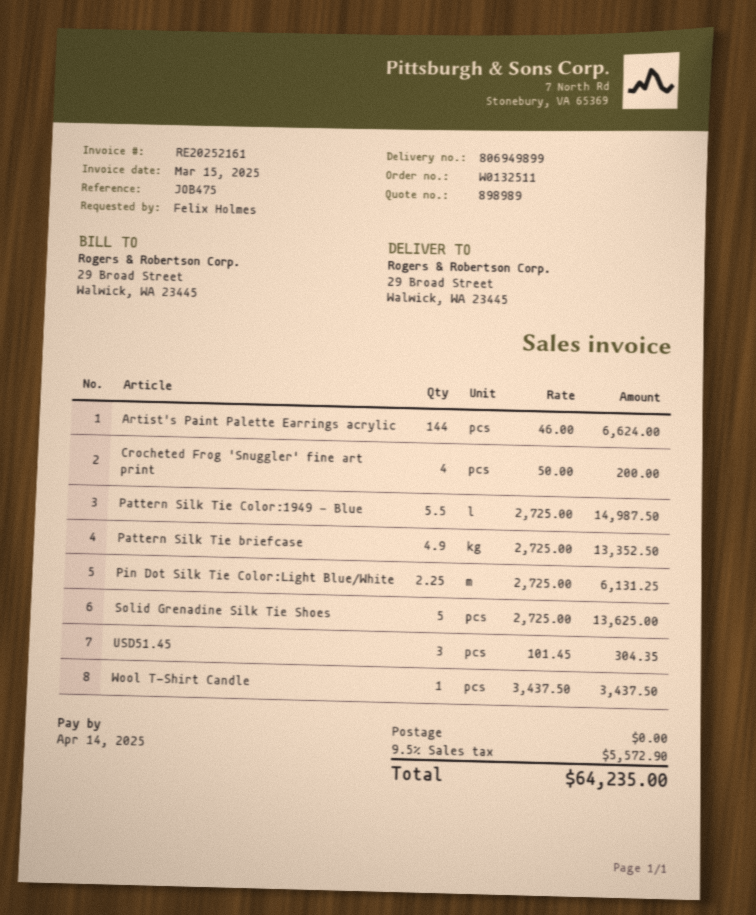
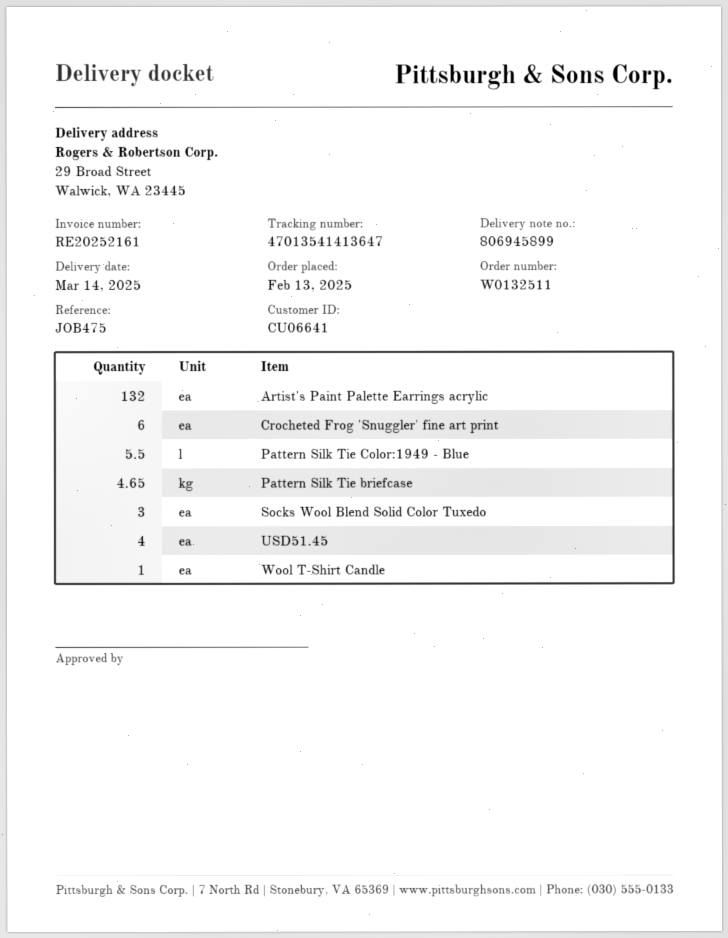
delivery note number: 806949899 -> 806945899
Artist's Paint Palette Earrings acrylic: 144 -> 132
Crocheted Frog 'Snuggler' fine art print: 4 -> 6
Pattern Silk Tie briefcase: 4.9 -> 4.65
Pin Dot Silk Tie Color:Light Blue/White: 2.25 -> none
Solid Grenadine Silk Tie Shoes: 5 -> none
USD51.45: 3 -> 4
Socks Wool Blend Solid Color Tuxedo: none -> 3

